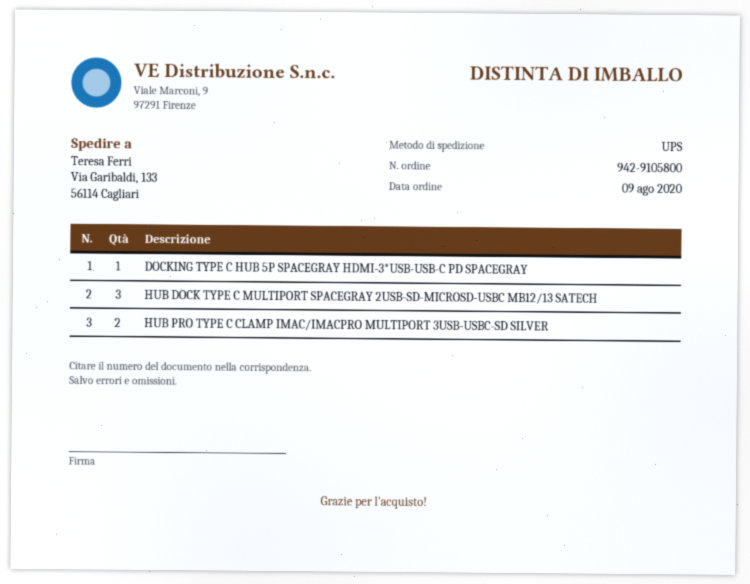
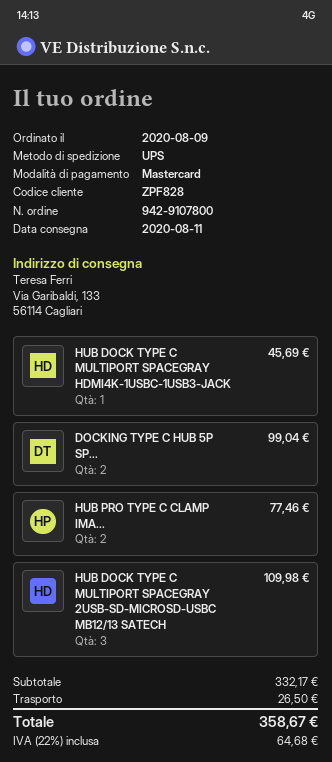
order number: 942-9105800 -> 942-9107800
DOCKING TYPE C HUB 5P SPACEGRAY HDMI-3*USB-USB-C PD SPACEGRAY: 1 -> 2
HUB DOCK TYPE C MULTIPORT SPACEGRAY HDMI4K-1USBC-1USB3-JACK: none -> 1

